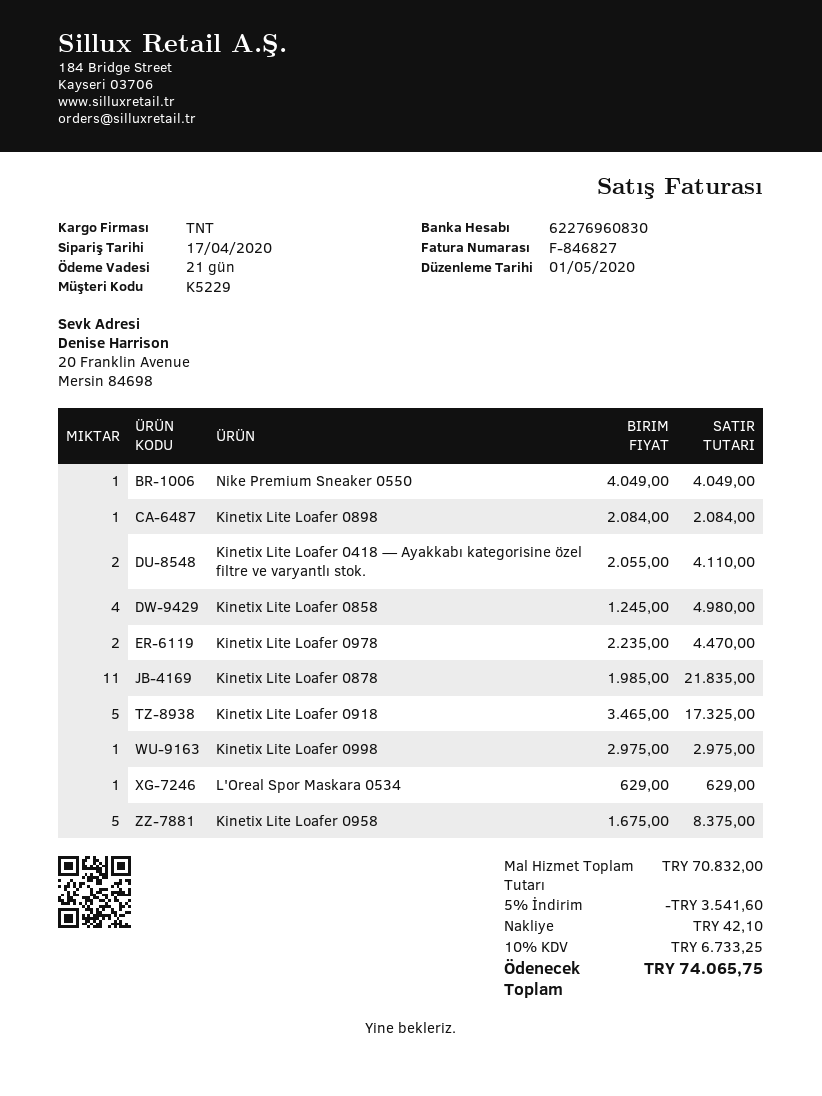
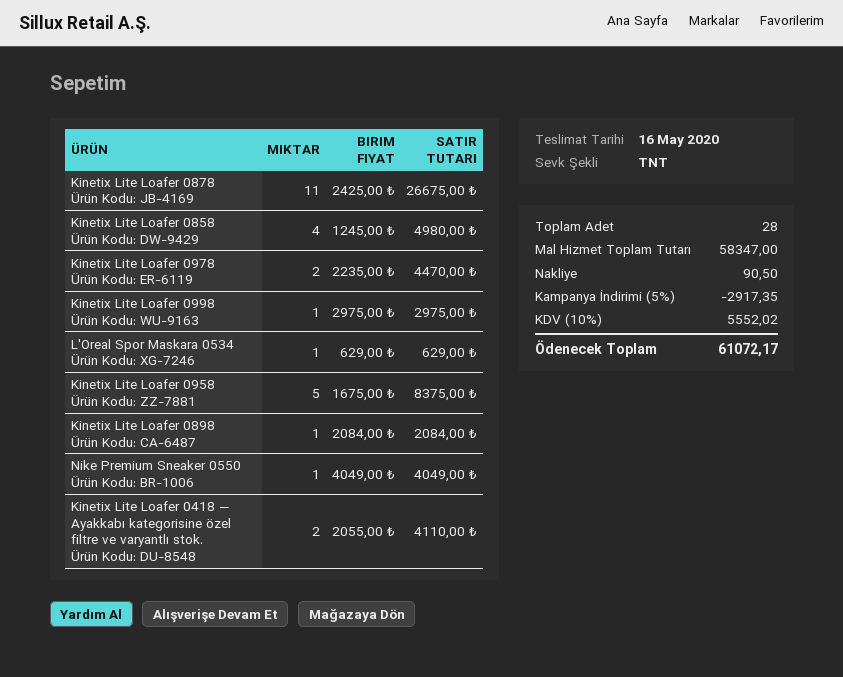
Kinetix Lite Loafer 0878: 11 x 1985.00 = 21835.00 -> 11 x 2425.00 = 26675.00
Kinetix Lite Loafer 0918: 5 x 3465.00 = 17325.00 -> none
subtotal: 70832.00 -> 58347.00
discount: 5% = 3541.60 -> 5% = 2917.35
shipping: 42.10 -> 90.50
tax: 10% = 6733.25 -> 10% = 5552.02
total: 74065.75 -> 61072.17

